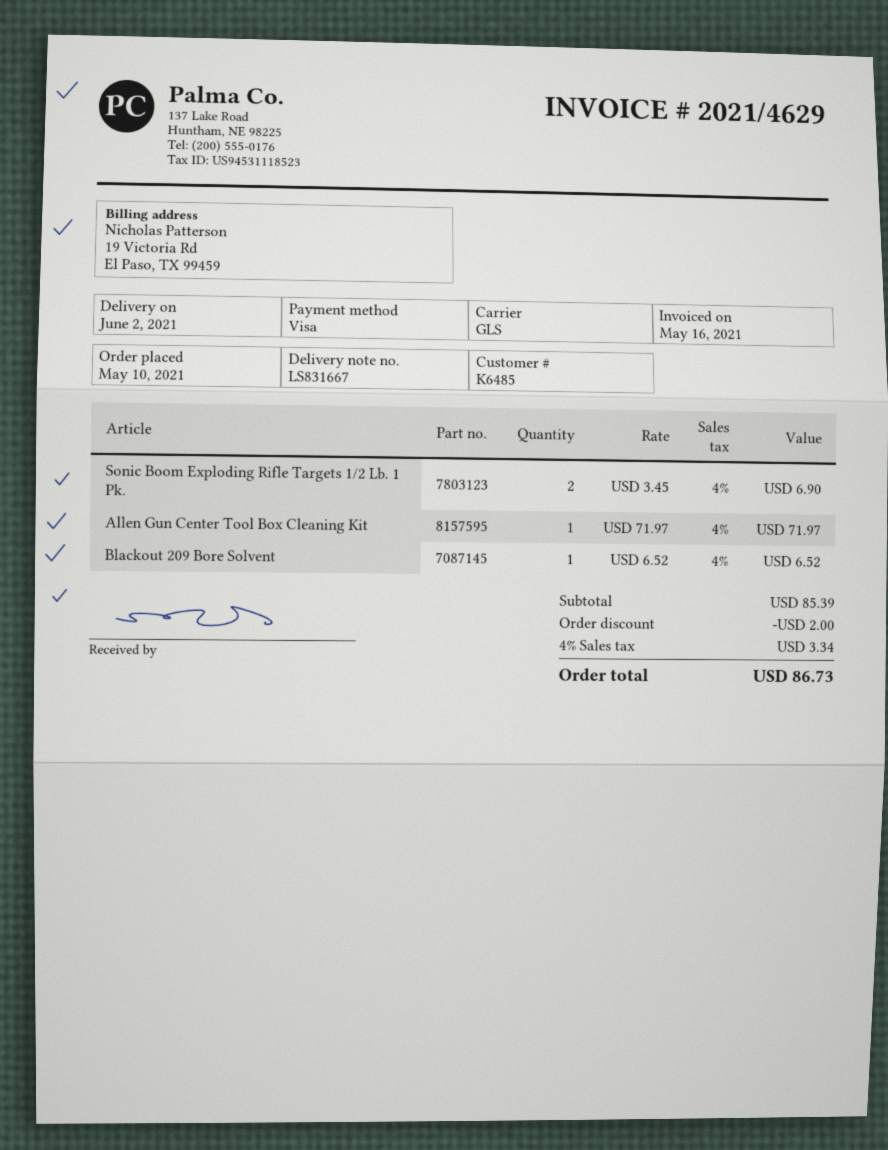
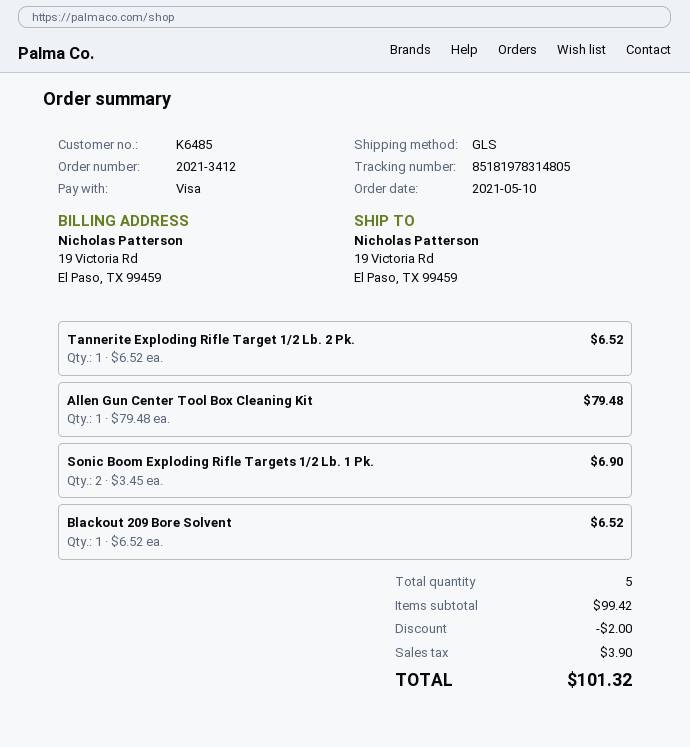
Allen Gun Center Tool Box Cleaning Kit: 1 x 71.97 = 71.97 -> 1 x 79.48 = 79.48
Tannerite Exploding Rifle Target 1/2 Lb. 2 Pk.: none -> 1 x 6.52 = 6.52
subtotal: 85.39 -> 99.42
tax: 3.34 -> 3.90
total: 86.73 -> 101.32

